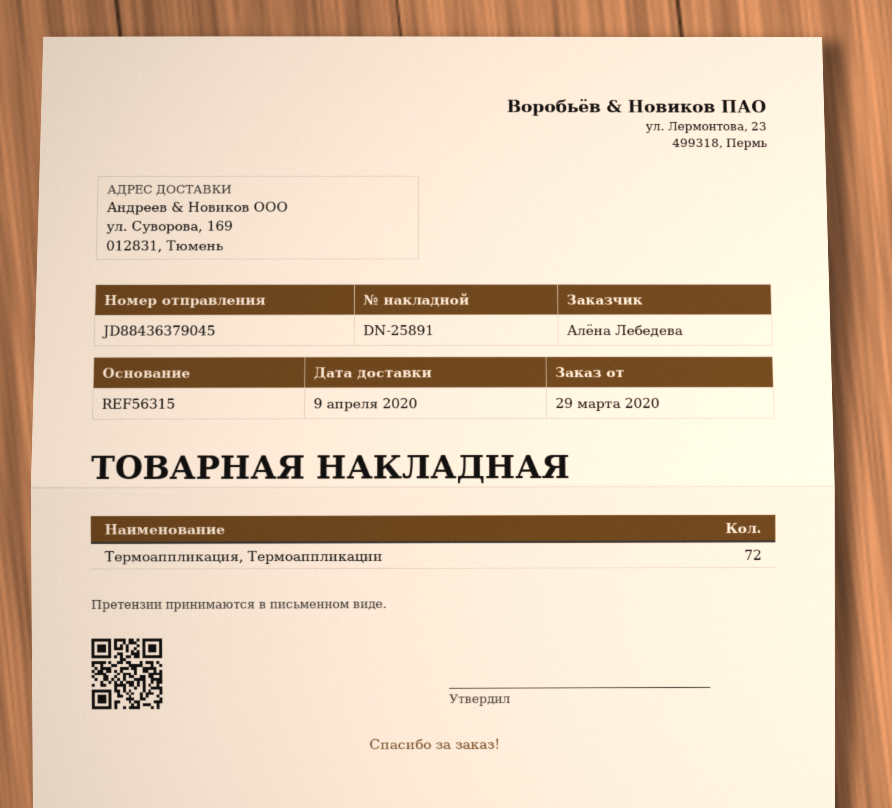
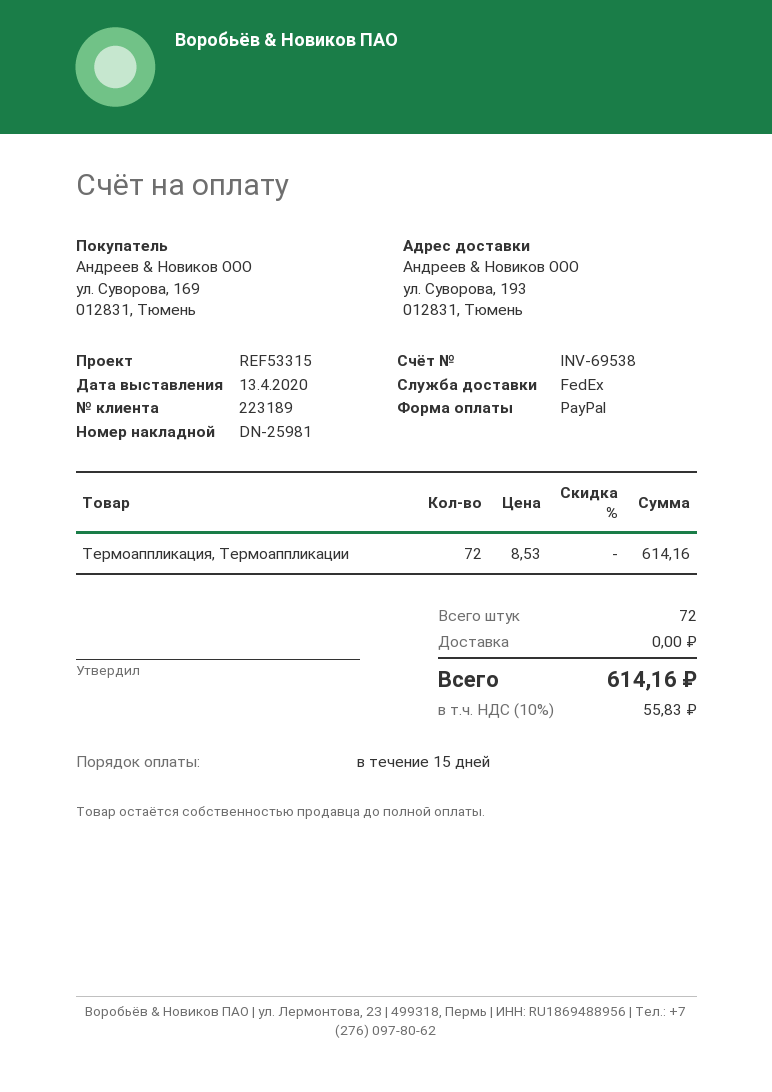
delivery note number: DN-25891 -> DN-25981
reference: REF56315 -> REF53315
ship to: ул. Суворова, 169, 012831, Тюмень -> ул. Суворова, 193, 012831, Тюмень

